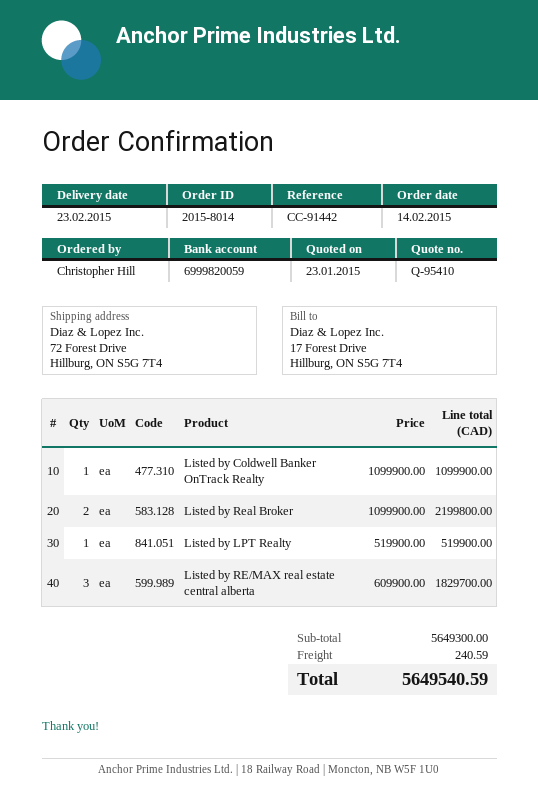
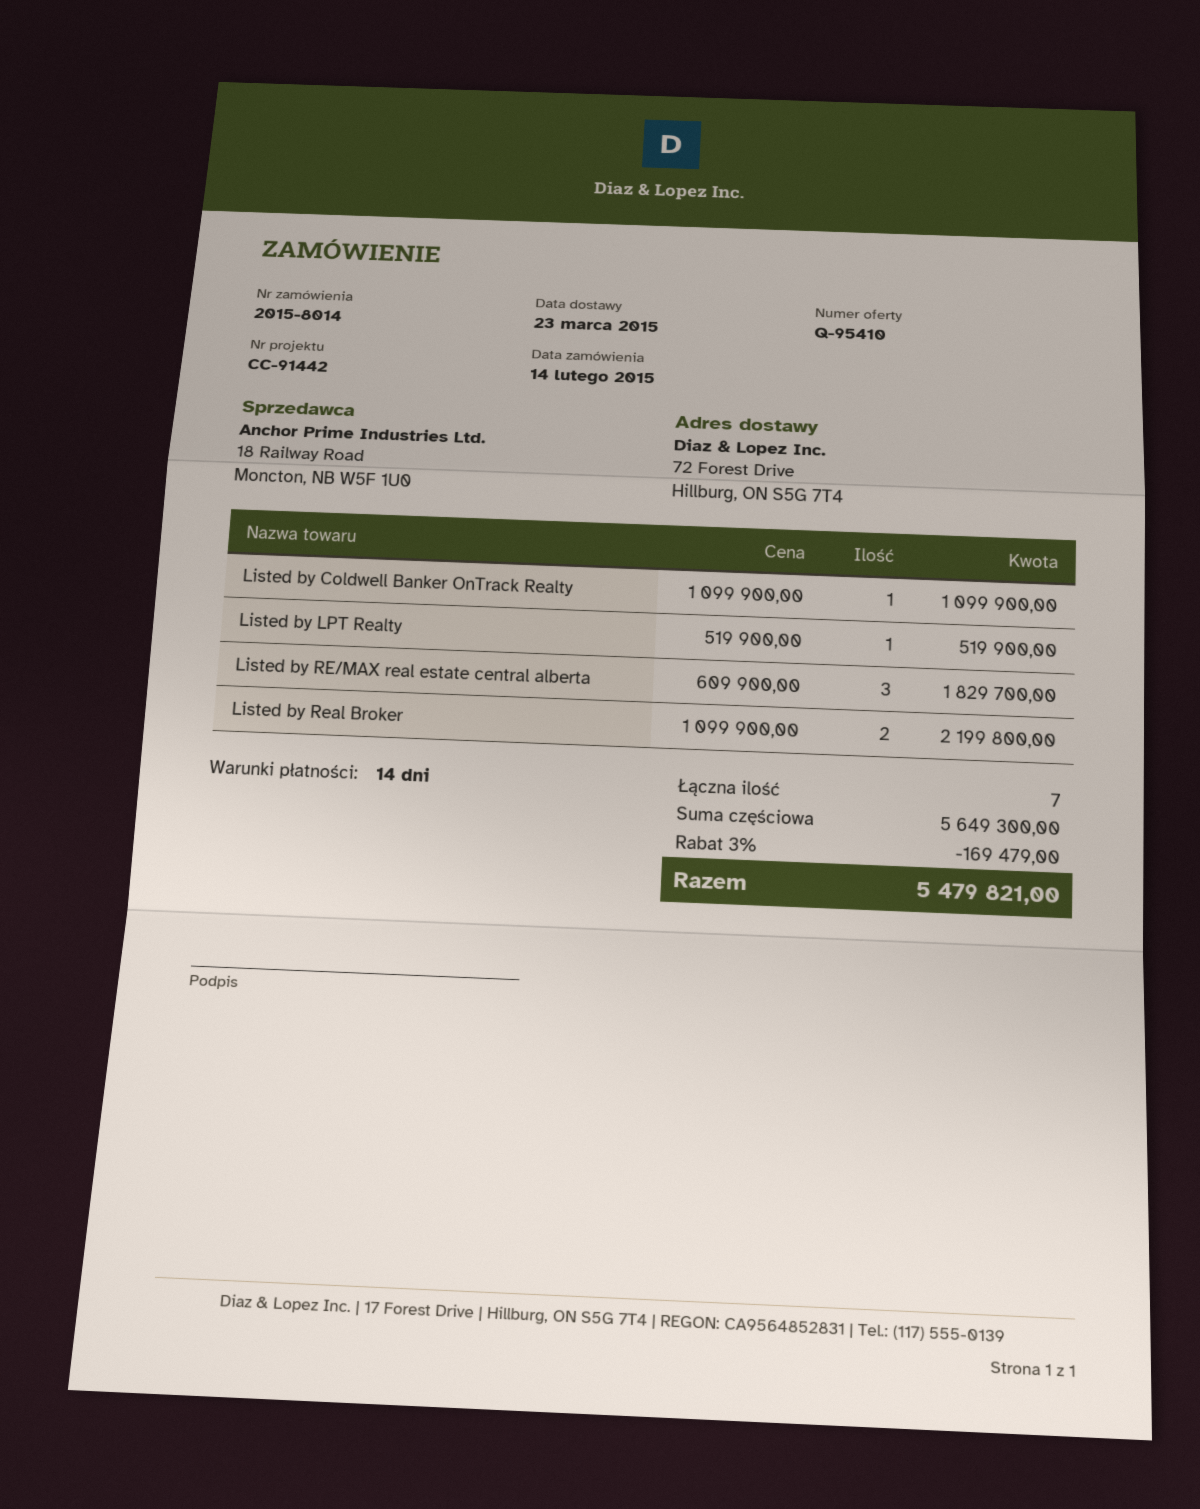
delivery date: 2015-02-23 -> 2015-03-23
discount: none -> 3% = 169479.00
shipping: 240.59 -> none
total: 5649540.59 -> 5479821.00

